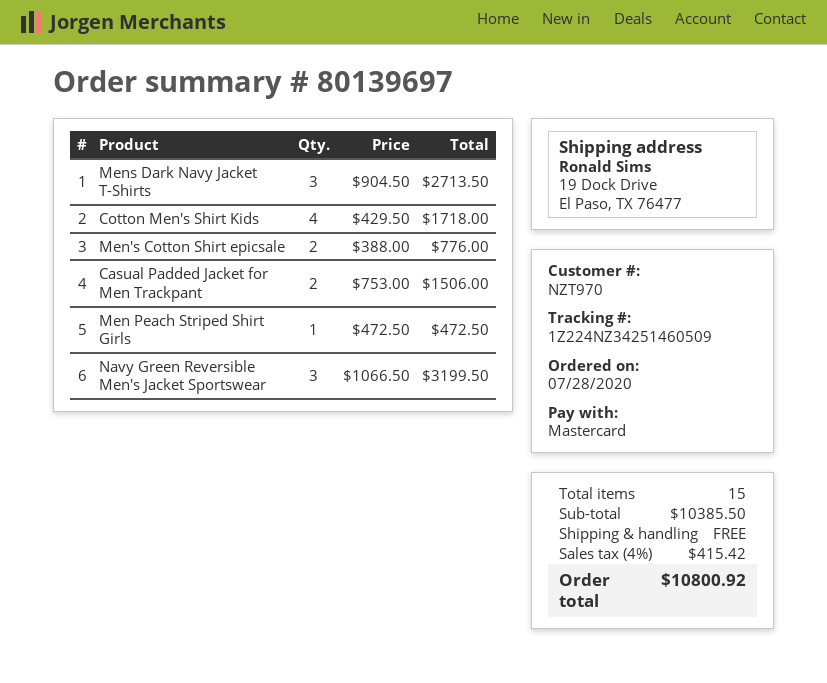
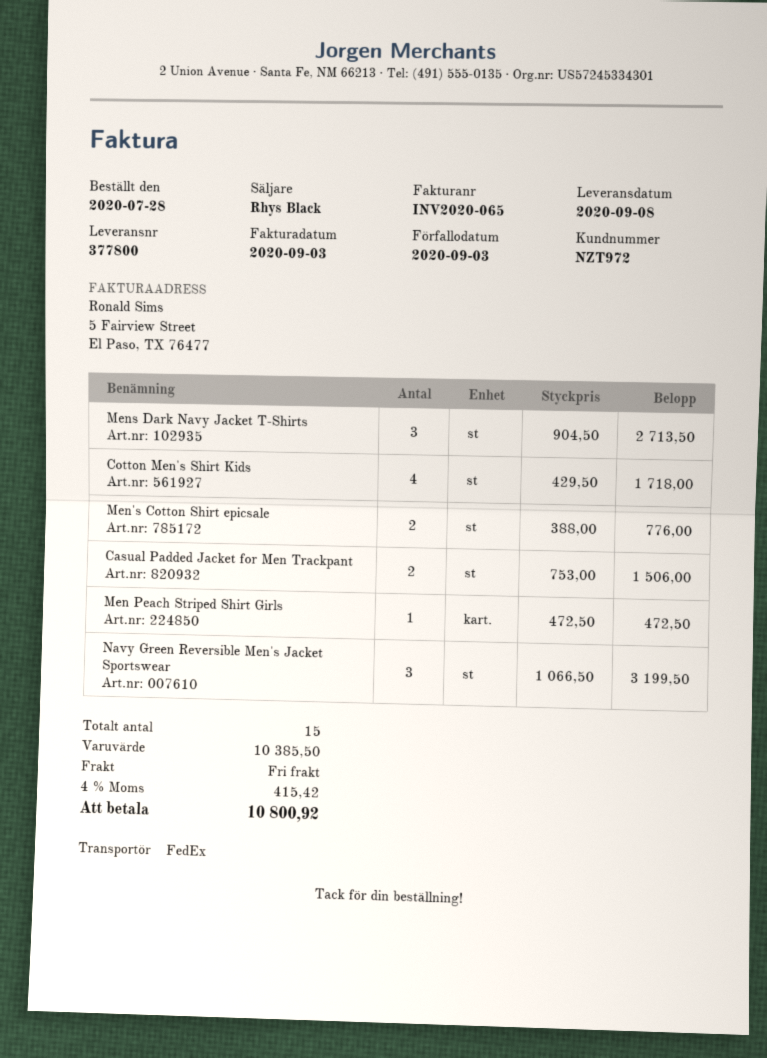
customer number: NZT970 -> NZT972

